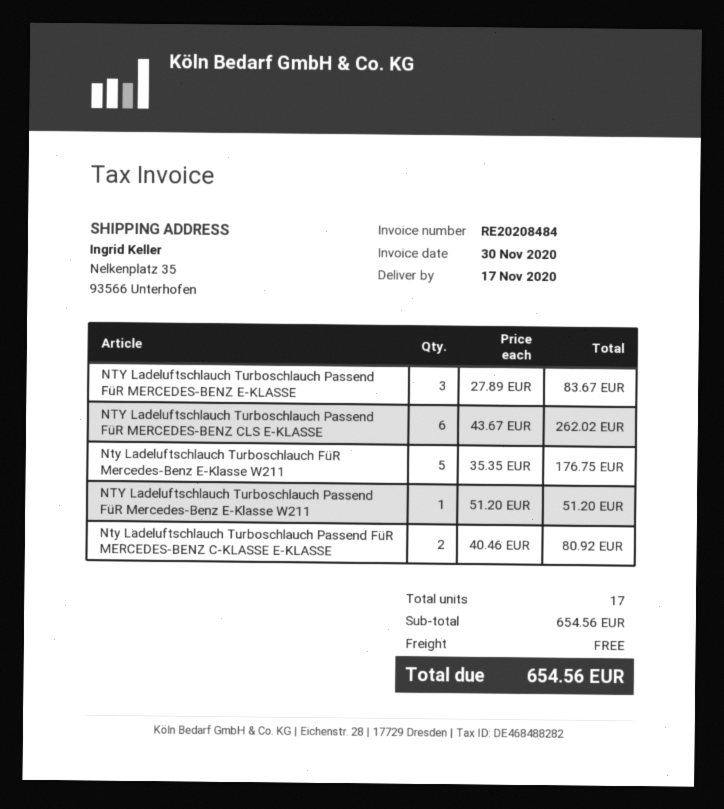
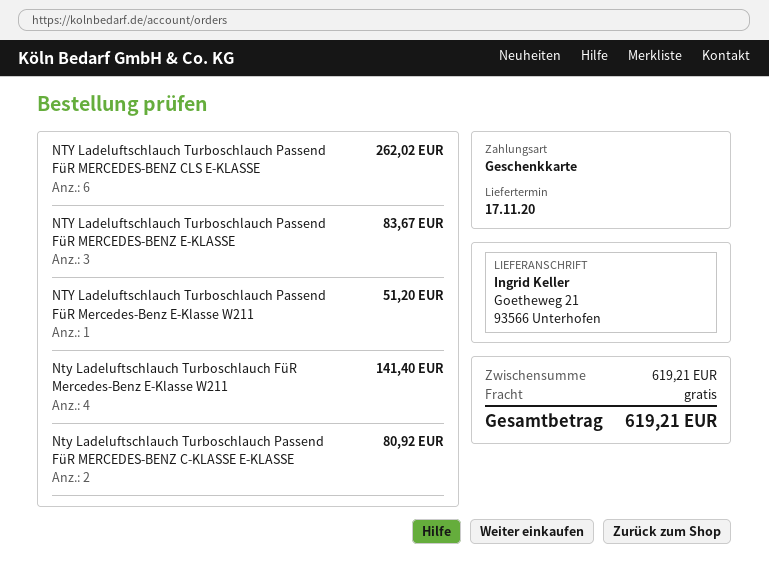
ship to: Nelkenplatz 35, 93566 Unterhofen -> Goetheweg 21, 93566 Unterhofen
Nty Ladeluftschlauch Turboschlauch FüR Mercedes-Benz E-Klasse W211: 5 for 176.75 -> 4 for 141.40
subtotal: 654.56 -> 619.21
total: 654.56 -> 619.21

